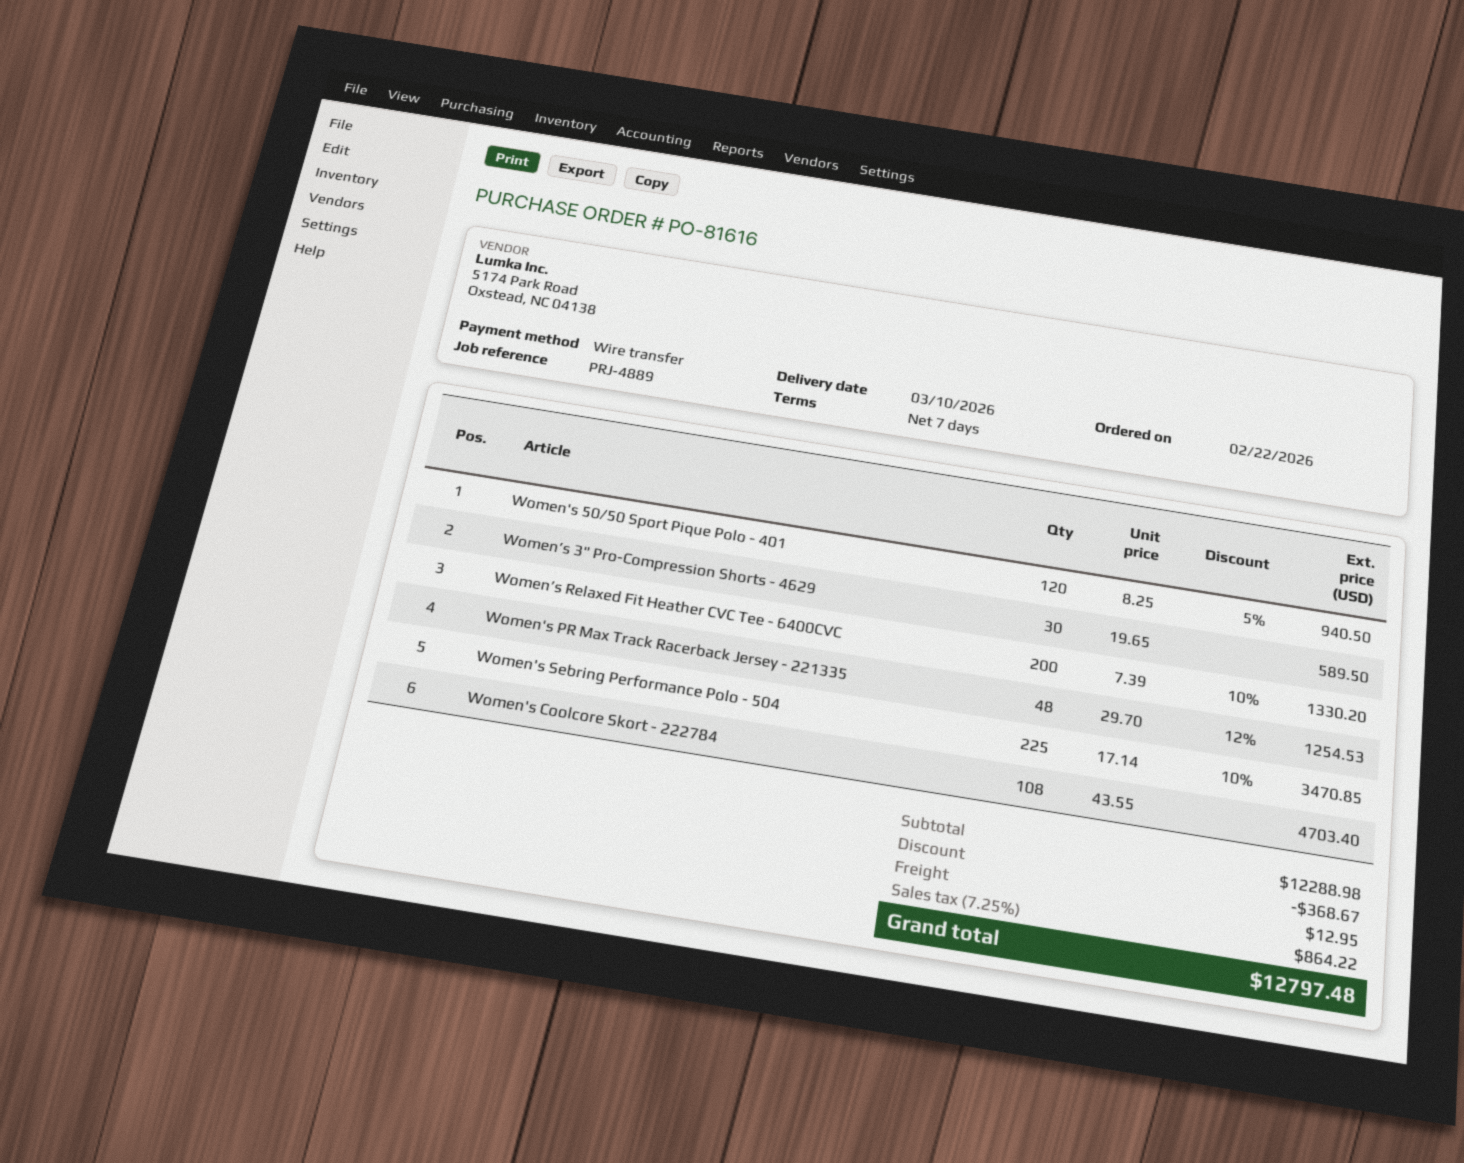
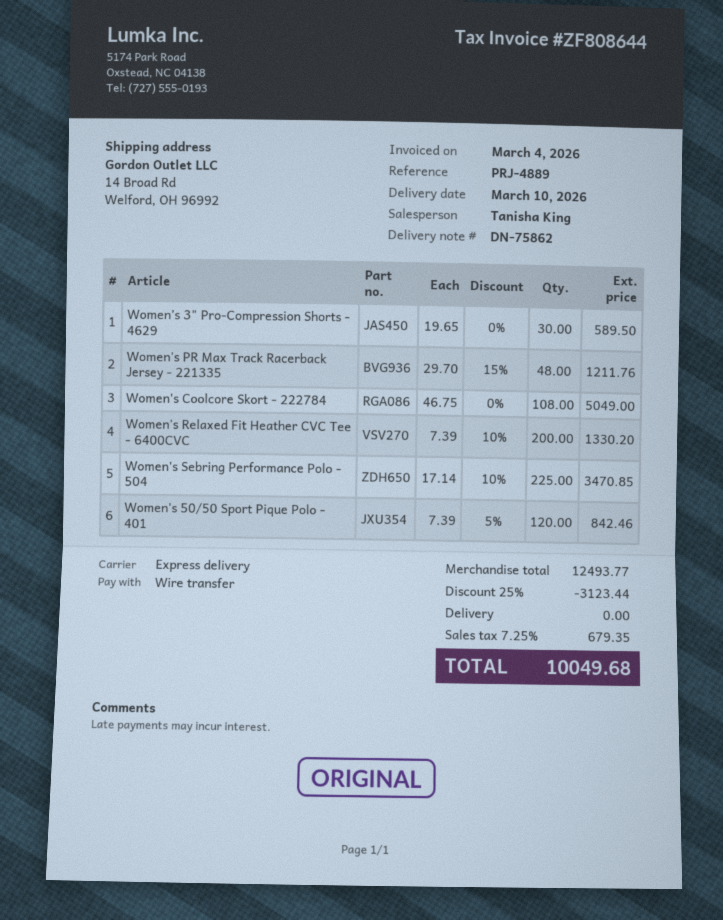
Women's 50/50 Sport Pique Polo - 401: 120 x 8.25 - 5% = 940.50 -> 120 x 7.39 - 5% = 842.46
Women's PR Max Track Racerback Jersey - 221335: 48 x 29.70 - 12% = 1254.53 -> 48 x 29.70 - 15% = 1211.76
Women's Coolcore Skort - 222784: 108 x 43.55 = 4703.40 -> 108 x 46.75 = 5049.00
subtotal: 12288.98 -> 12493.77
discount: 368.67 -> 3123.44
shipping: 12.95 -> 0.00
tax: 7.25% = 864.22 -> 7.25% = 679.35
total: 12797.48 -> 10049.68

